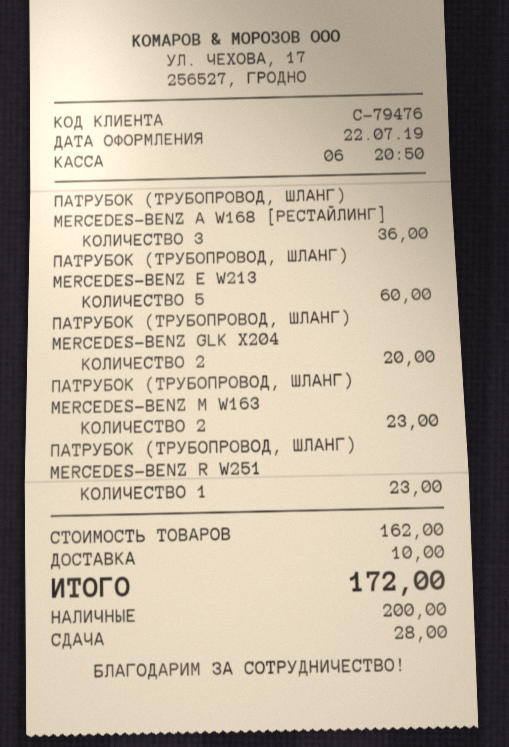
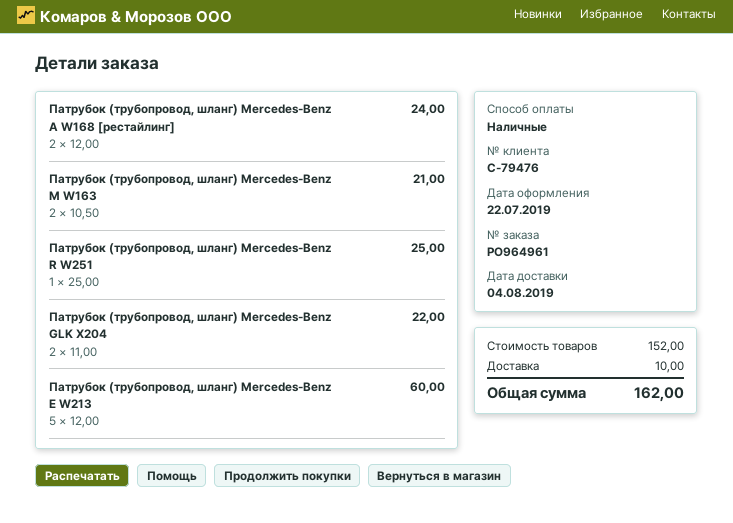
ПАТРУБОК (ТРУБОПРОВОД, ШЛАНГ) MERCEDES-BENZ A W168 [РЕСТАЙЛИНГ]: 3 for 36.00 -> 2 for 24.00
ПАТРУБОК (ТРУБОПРОВОД, ШЛАНГ) MERCEDES-BENZ GLK X204: 2 for 20.00 -> 2 for 22.00
ПАТРУБОК (ТРУБОПРОВОД, ШЛАНГ) MERCEDES-BENZ M W163: 2 for 23.00 -> 2 for 21.00
ПАТРУБОК (ТРУБОПРОВОД, ШЛАНГ) MERCEDES-BENZ R W251: 1 for 23.00 -> 1 for 25.00
subtotal: 162.00 -> 152.00
total: 172.00 -> 162.00

